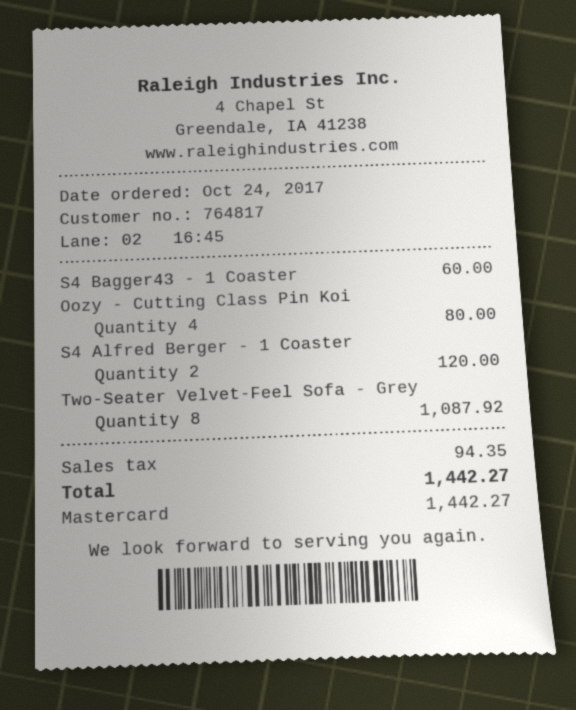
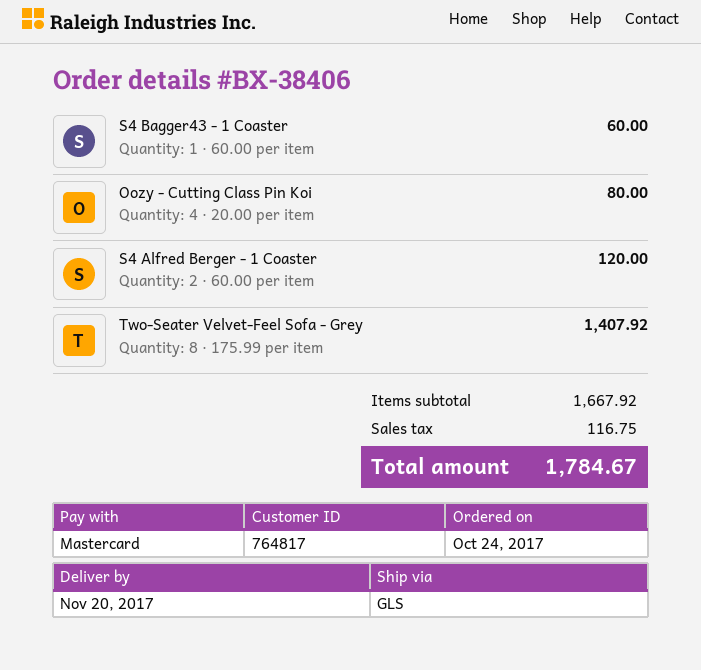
Two-Seater Velvet-Feel Sofa - Grey: 8 for 1087.92 -> 8 for 1407.92
tax: 94.35 -> 116.75
total: 1442.27 -> 1784.67

